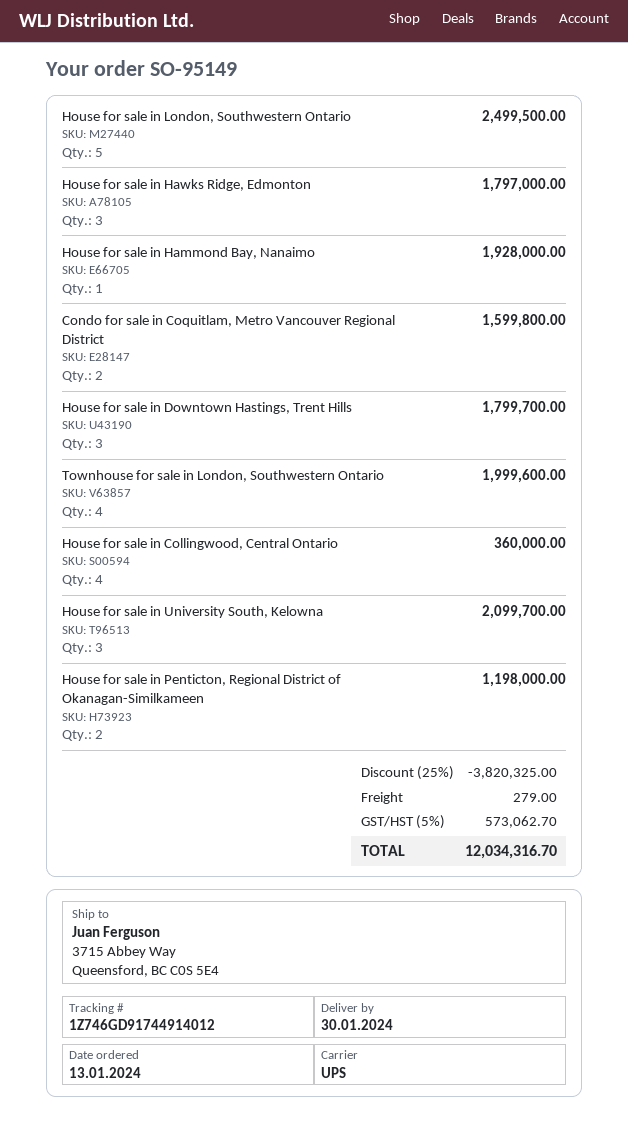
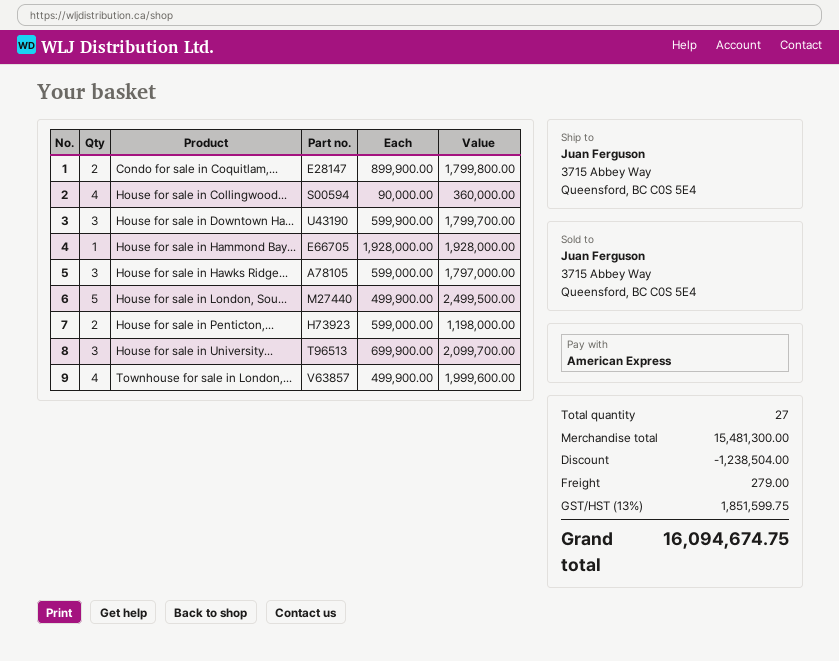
Condo for sale in Coquitlam, Metro Vancouver Regional District: 2 for 1599800.00 -> 2 for 1799800.00
discount: 3820325.00 -> 1238504.00
tax: 5% = 573062.70 -> 13% = 1851599.75
total: 12034316.70 -> 16094674.75

